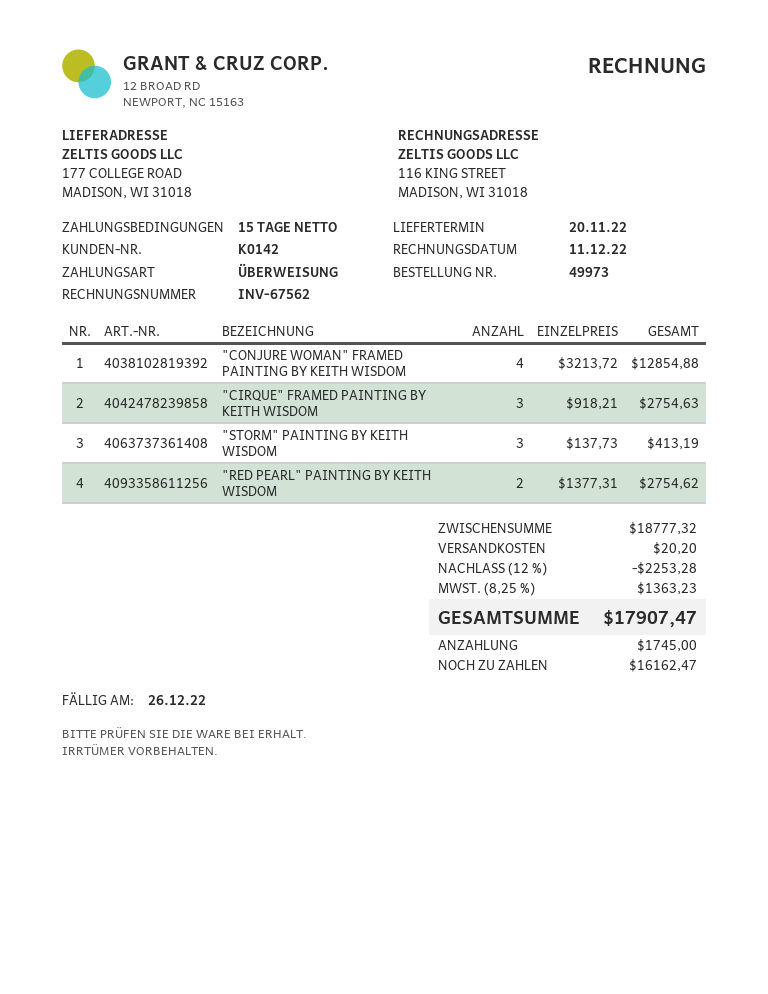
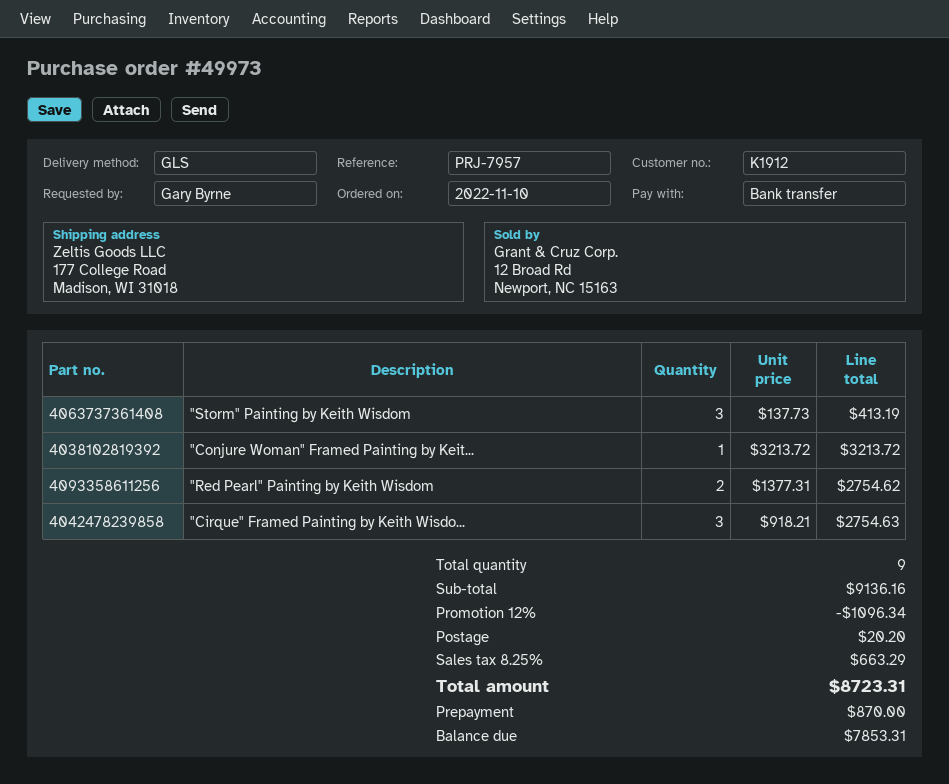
customer number: K0142 -> K1912
"CONJURE WOMAN" FRAMED PAINTING BY KEITH WISDOM: 4 x 3213.72 = 12854.88 -> 1 x 3213.72 = 3213.72
subtotal: 18777.32 -> 9136.16
discount: 12% = 2253.28 -> 12% = 1096.34
tax: 8.25% = 1363.23 -> 8.25% = 663.29
total: 17907.47 -> 8723.31
deposit: 1745.00 -> 870.00
balance: 16162.47 -> 7853.31

